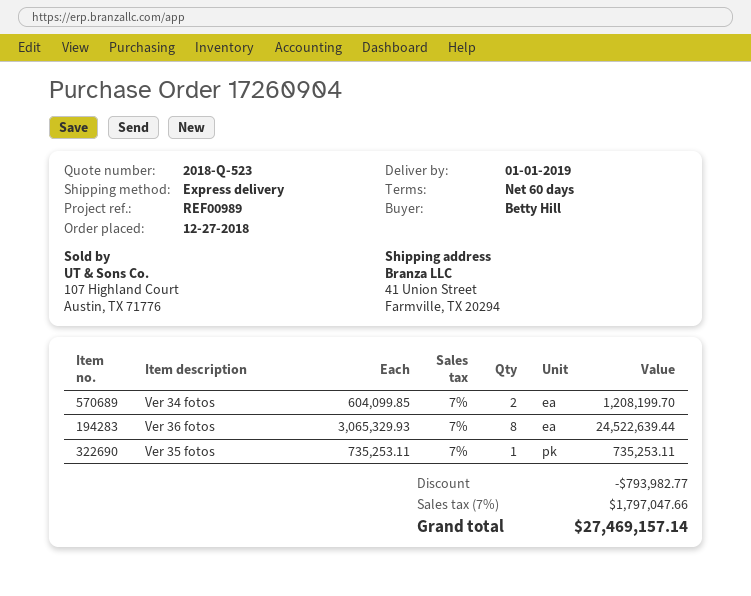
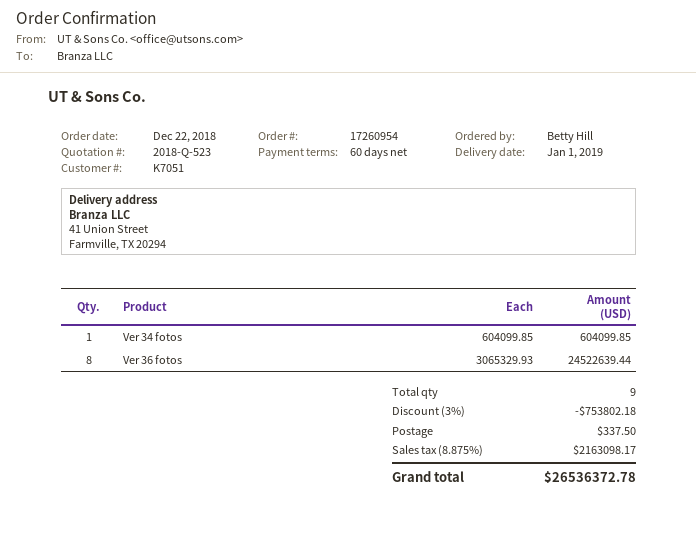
order number: 17260904 -> 17260954
order date: 2018-12-27 -> 2018-12-22
Ver 34 fotos: 2 x 604099.85 = 1208199.70 -> 1 x 604099.85 = 604099.85
Ver 35 fotos: 1 x 735253.11 = 735253.11 -> none
discount: 793982.77 -> 753802.18
shipping: none -> 337.50
tax: 7% = 1797047.66 -> 8.875% = 2163098.17
total: 27469157.14 -> 26536372.78

